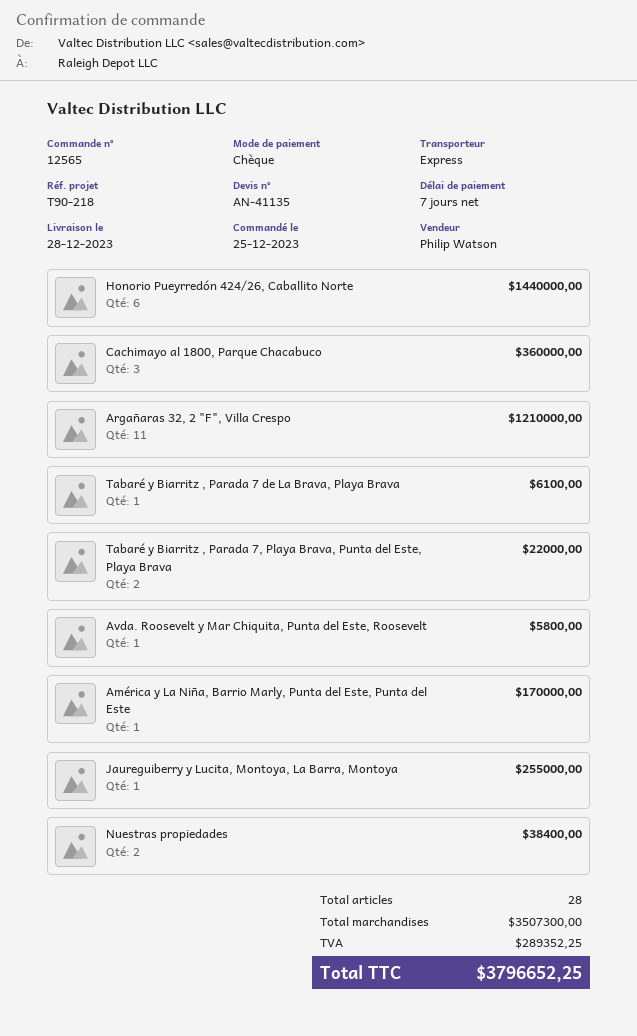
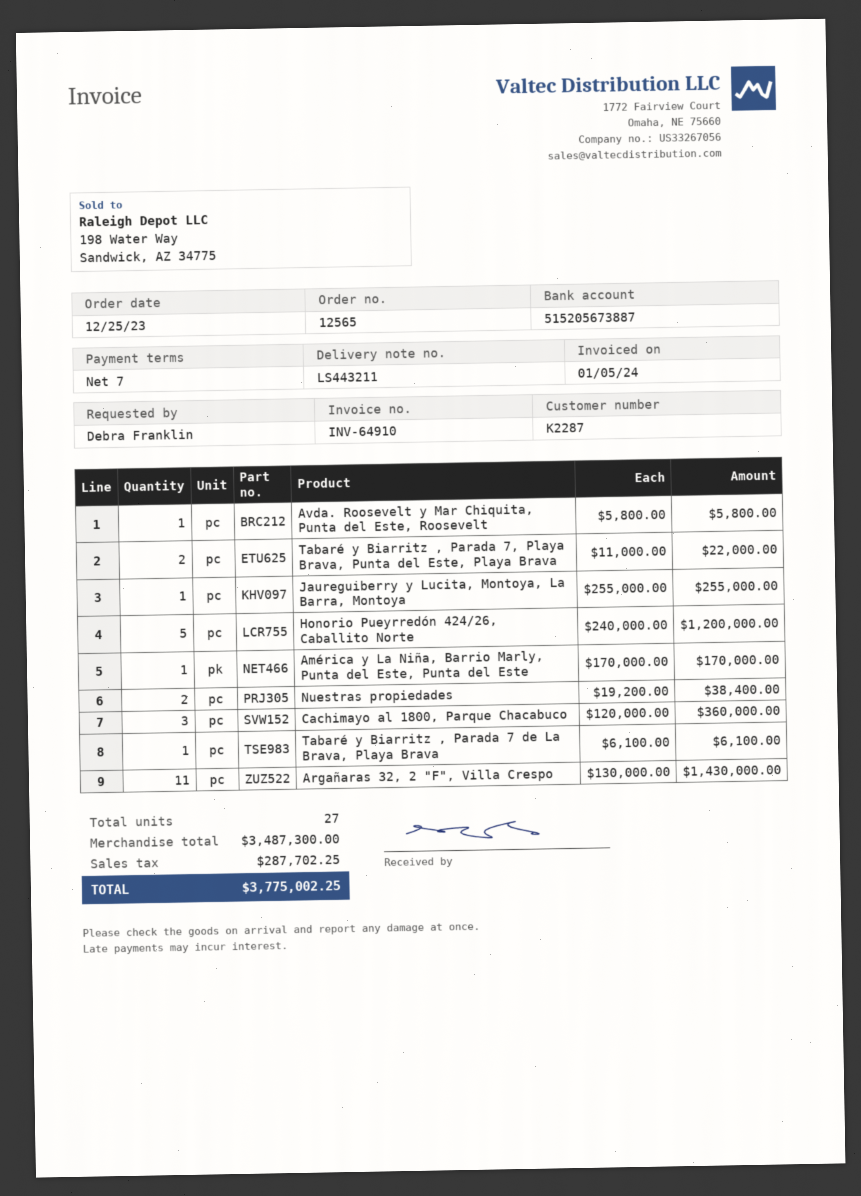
Honorio Pueyrredón 424/26, Caballito Norte: 6 for 1440000.00 -> 5 for 1200000.00
Argañaras 32, 2 "F", Villa Crespo: 11 for 1210000.00 -> 11 for 1430000.00
total quantity: 28 -> 27
subtotal: 3507300.00 -> 3487300.00
tax: 289352.25 -> 287702.25
total: 3796652.25 -> 3775002.25

